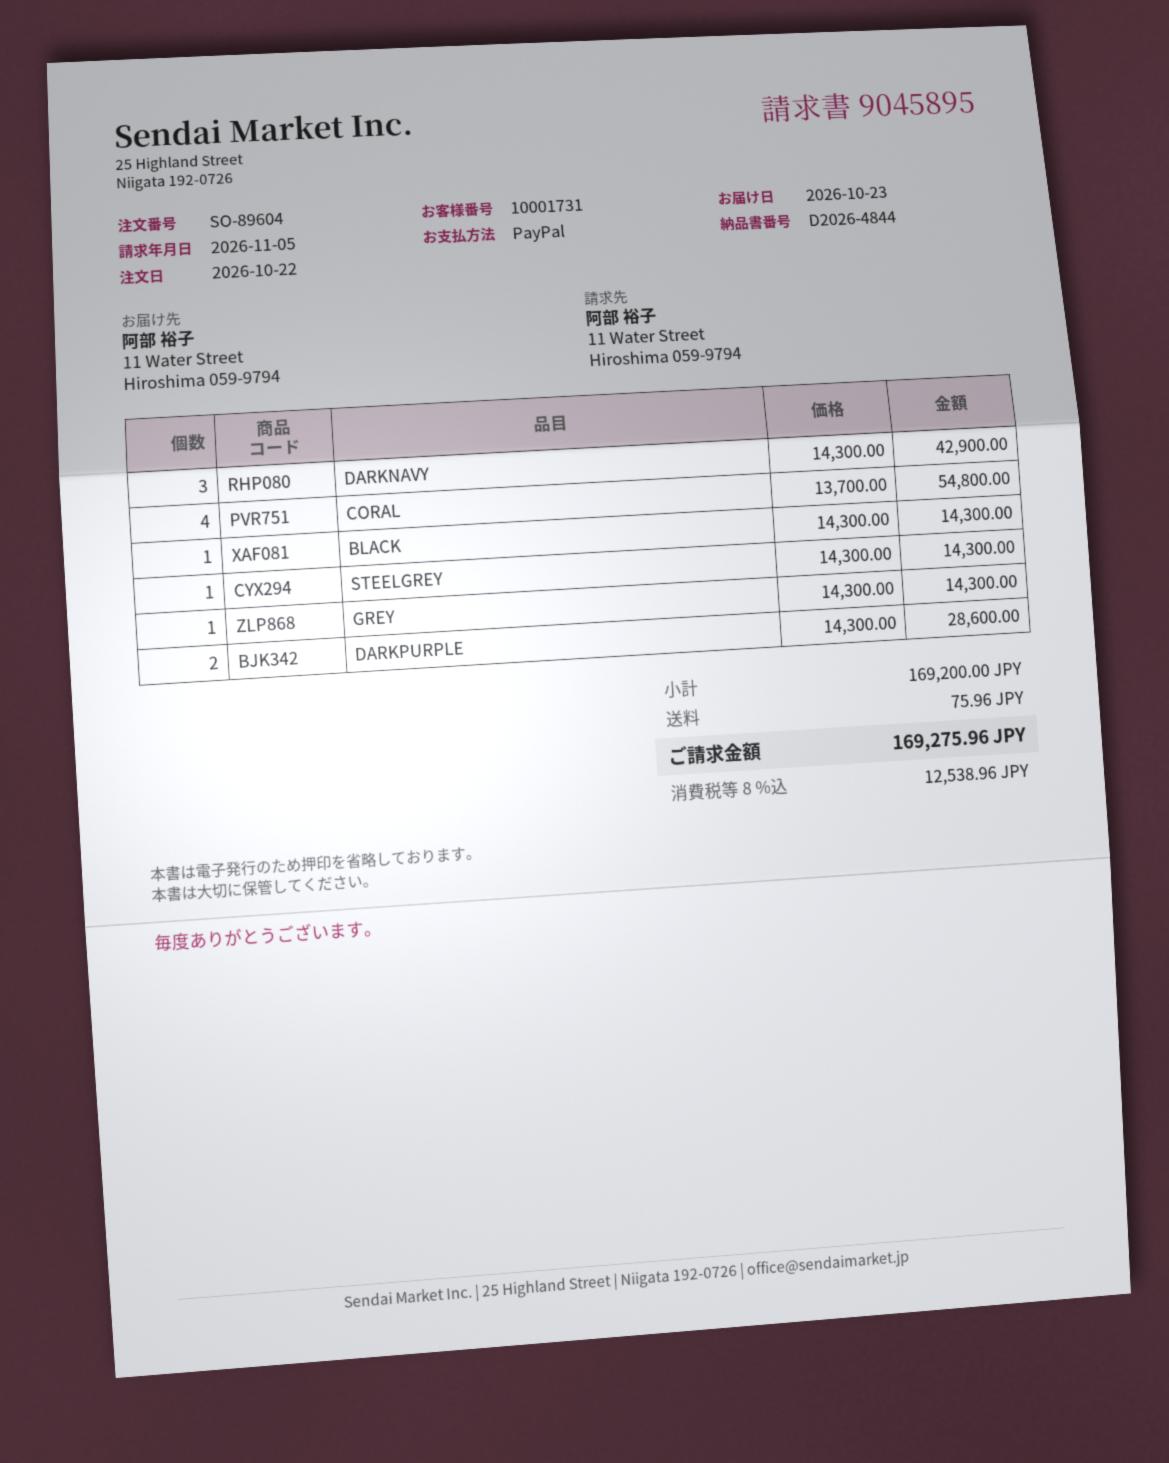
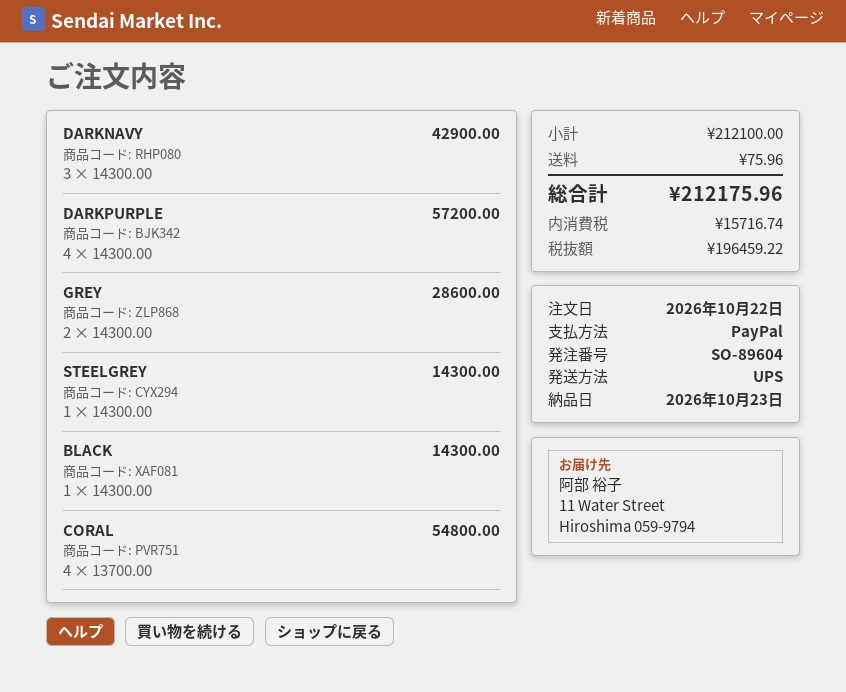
GREY: 1 x 14300.00 = 14300.00 -> 2 x 14300.00 = 28600.00
DARKPURPLE: 2 x 14300.00 = 28600.00 -> 4 x 14300.00 = 57200.00
subtotal: 169200.00 -> 212100.00
tax: 12538.96 -> 15716.74
total: 169275.96 -> 212175.96

